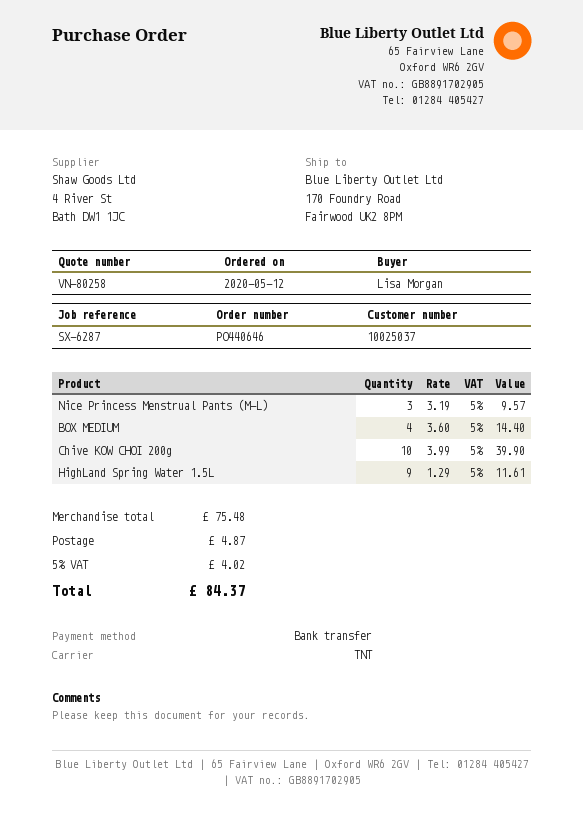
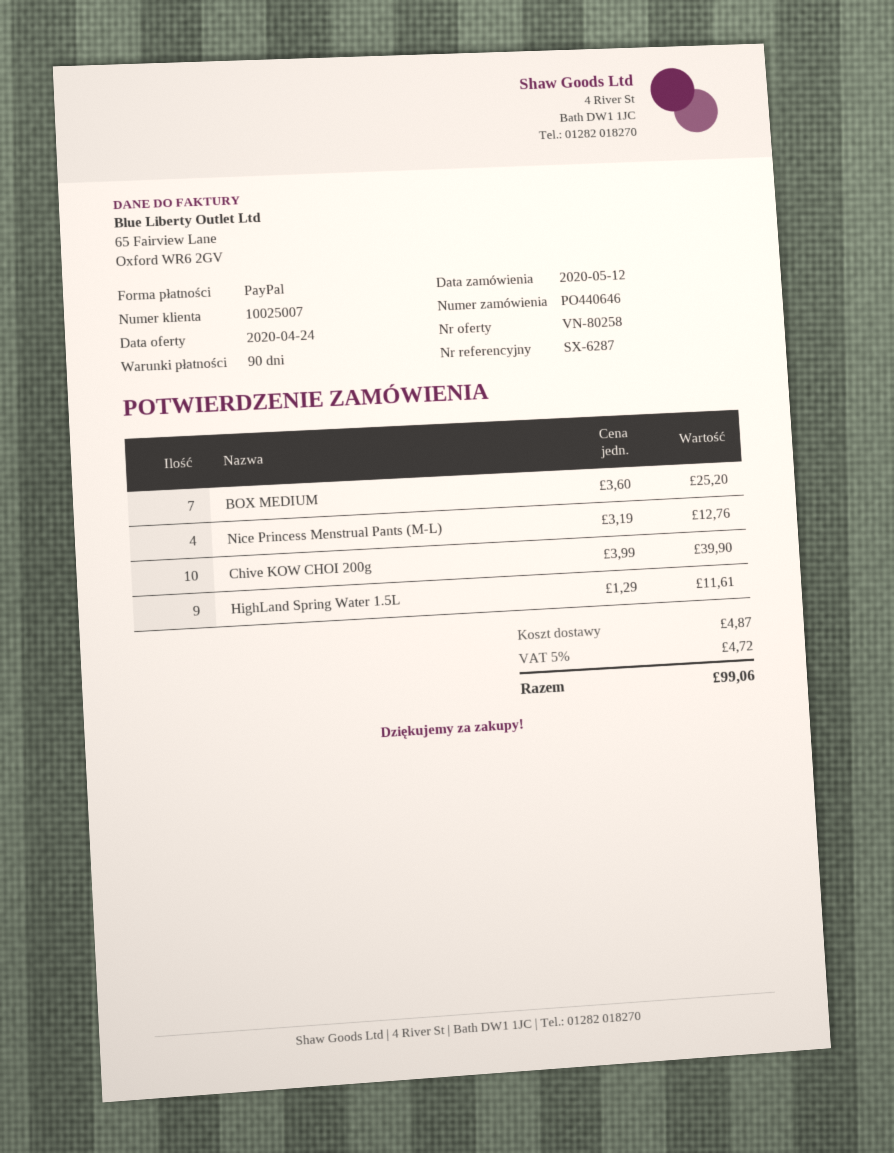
customer number: 10025037 -> 10025007
payment method: bank transfer -> PayPal
Nice Princess Menstrual Pants (M-L): 3 x 3.19 = 9.57 -> 4 x 3.19 = 12.76
BOX MEDIUM: 4 x 3.60 = 14.40 -> 7 x 3.60 = 25.20
tax: 5% = 4.02 -> 5% = 4.72
total: 84.37 -> 99.06

